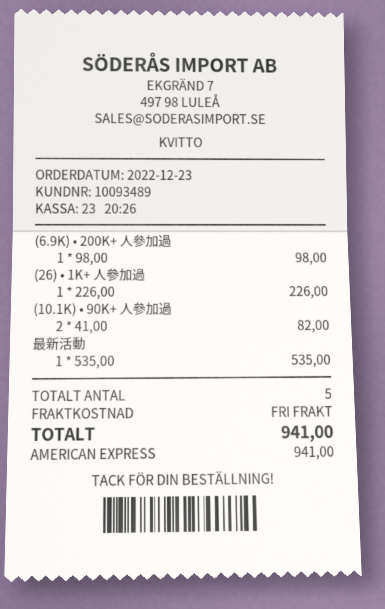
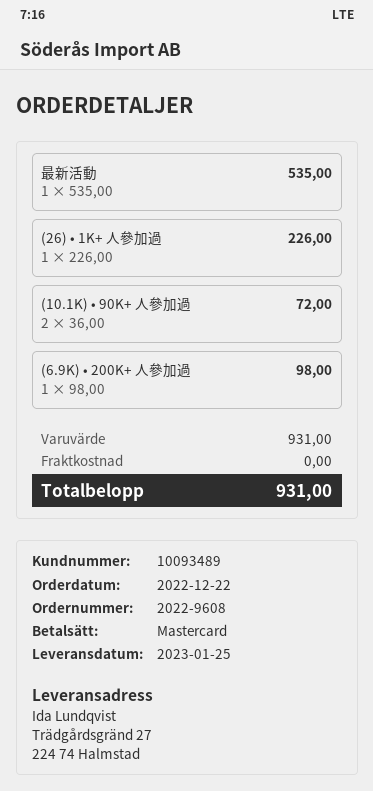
order date: 2022-12-23 -> 2022-12-22
payment method: American Express -> Mastercard
(10.1K) • 90K+ 人參加過: 2 x 41.00 = 82.00 -> 2 x 36.00 = 72.00
total: 941.00 -> 931.00

